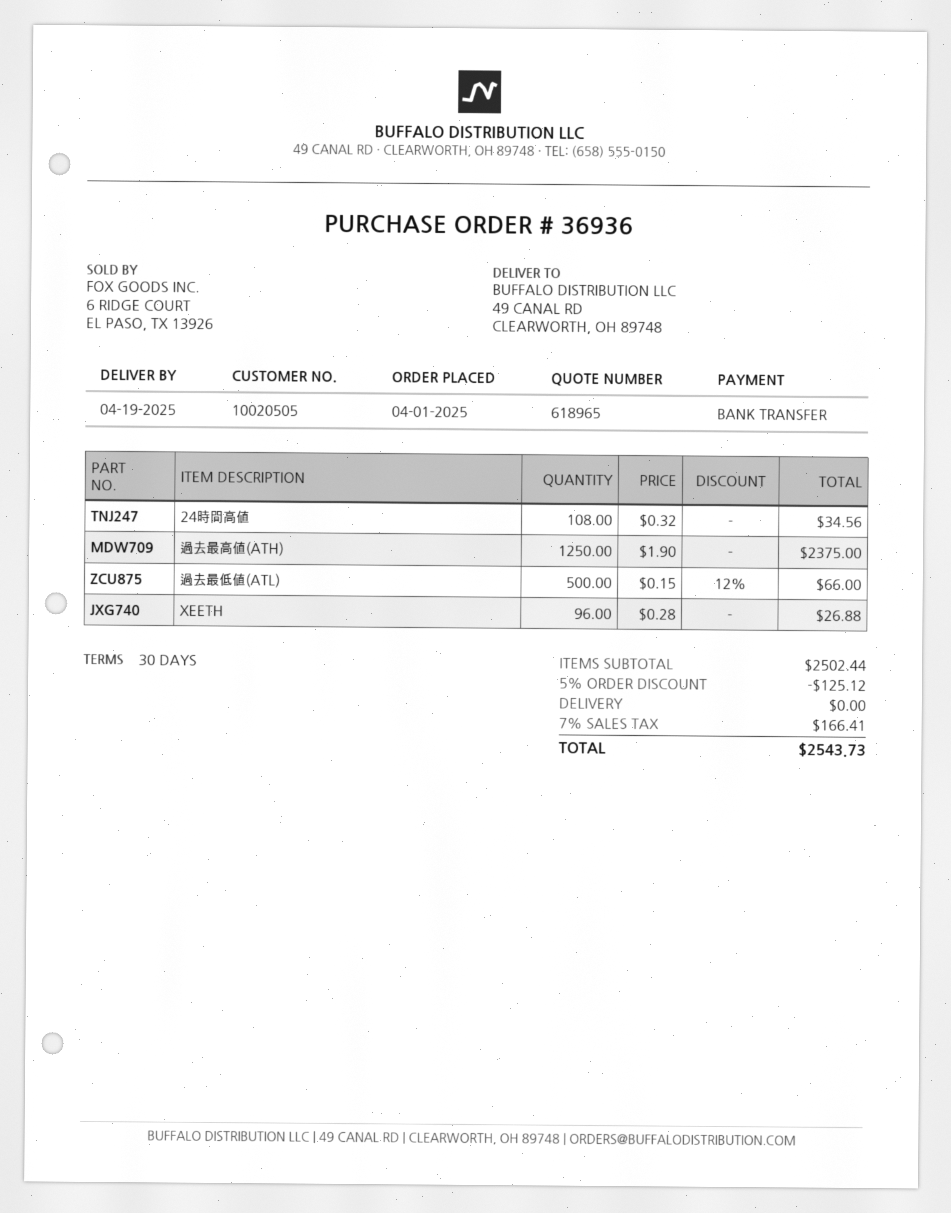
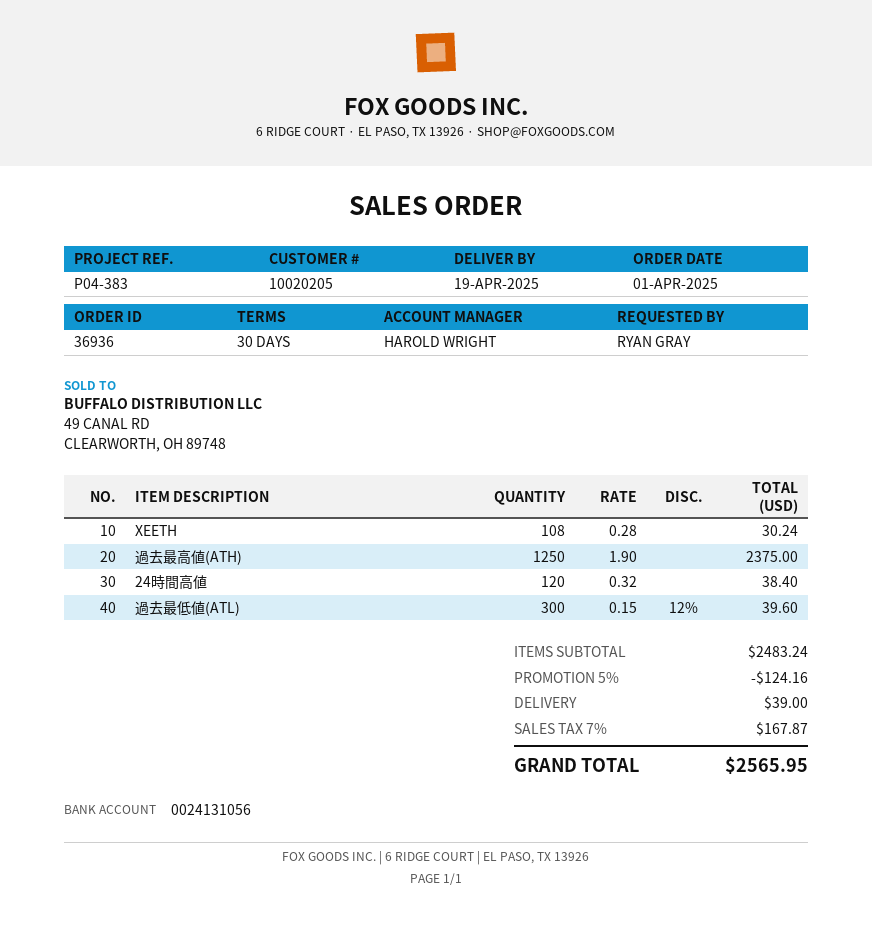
customer number: 10020505 -> 10020205
24時間高値: 108 x 0.32 = 34.56 -> 120 x 0.32 = 38.40
過去最低値(ATL): 500 x 0.15 - 12% = 66.00 -> 300 x 0.15 - 12% = 39.60
XEETH: 96 x 0.28 = 26.88 -> 108 x 0.28 = 30.24
subtotal: 2502.44 -> 2483.24
discount: 5% = 125.12 -> 5% = 124.16
shipping: 0.00 -> 39.00
tax: 7% = 166.41 -> 7% = 167.87
total: 2543.73 -> 2565.95

